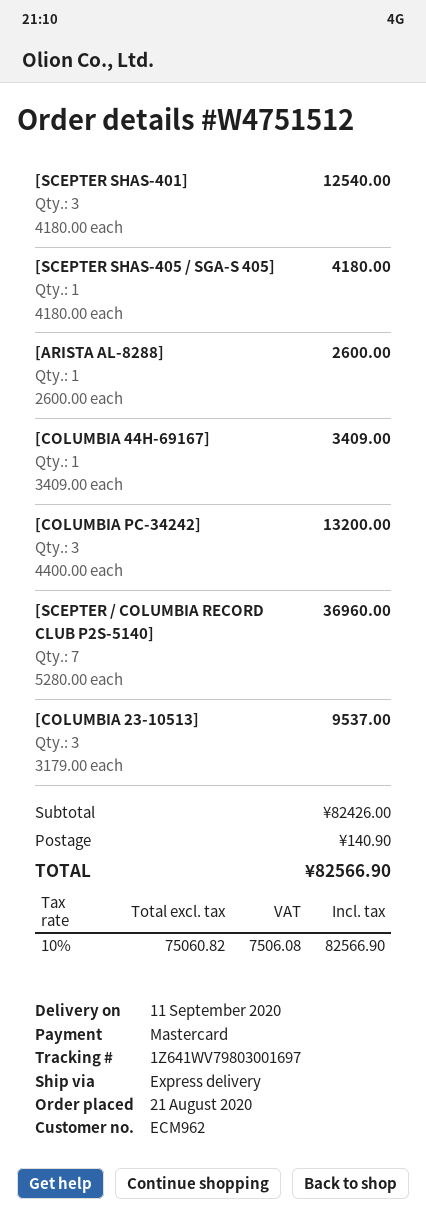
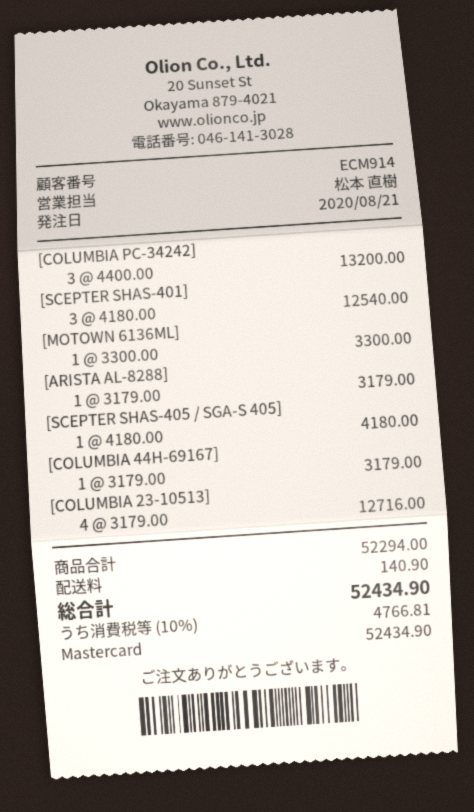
customer number: ECM962 -> ECM914
[ARISTA AL-8288]: 1 x 2600.00 = 2600.00 -> 1 x 3179.00 = 3179.00
[COLUMBIA 44H-69167]: 1 x 3409.00 = 3409.00 -> 1 x 3179.00 = 3179.00
[SCEPTER / COLUMBIA RECORD CLUB P2S-5140]: 7 x 5280.00 = 36960.00 -> none
[COLUMBIA 23-10513]: 3 x 3179.00 = 9537.00 -> 4 x 3179.00 = 12716.00
[MOTOWN 6136ML]: none -> 1 x 3300.00 = 3300.00
subtotal: 82426.00 -> 52294.00
tax: 10% = 7506.08 -> 10% = 4766.81
total: 82566.90 -> 52434.90

